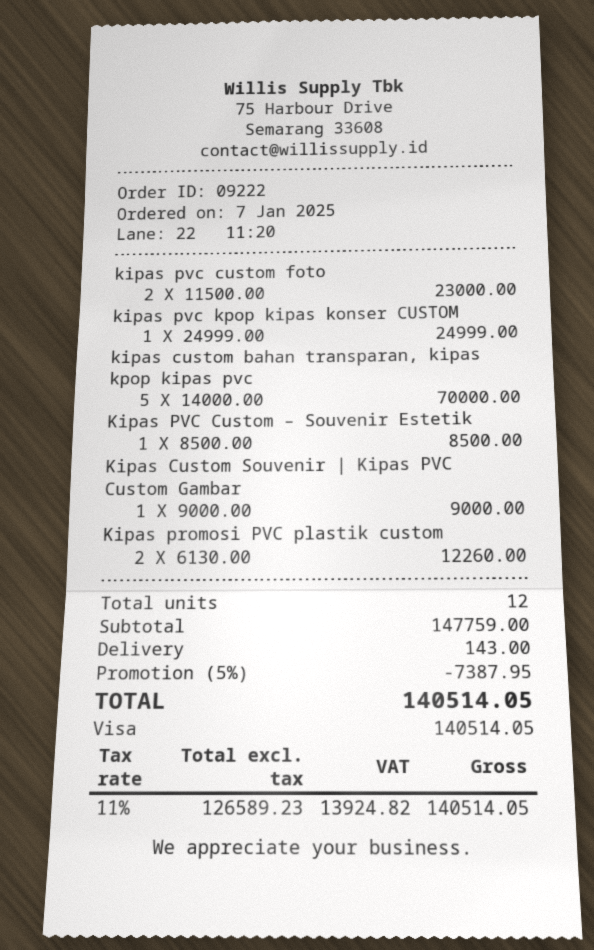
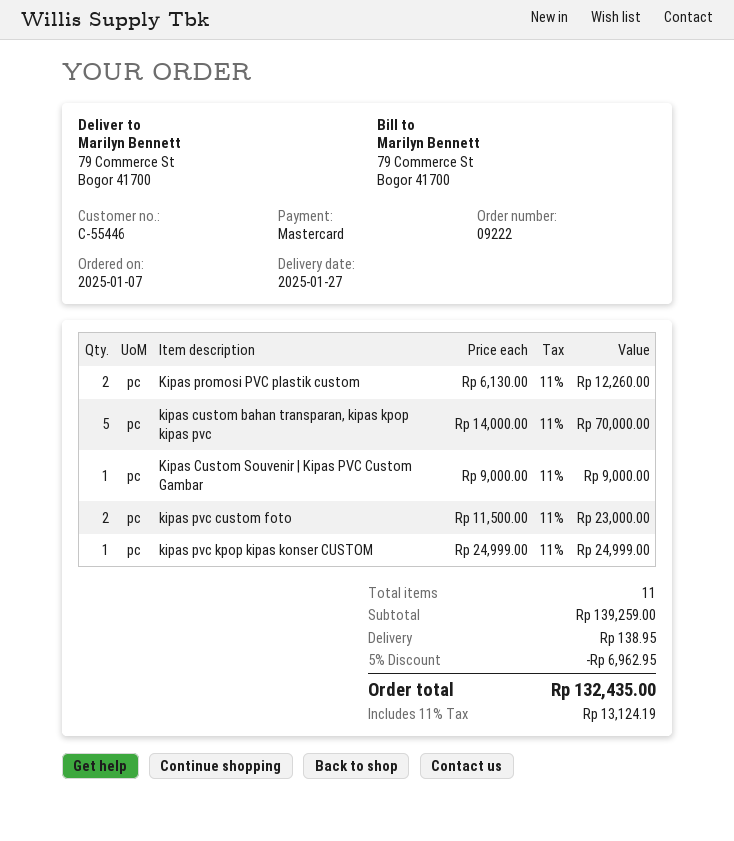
payment method: Visa -> Mastercard
Kipas PVC Custom – Souvenir Estetik: 1 x 8500.00 = 8500.00 -> none
total quantity: 12 -> 11
subtotal: 147759.00 -> 139259.00
discount: 5% = 7387.95 -> 5% = 6962.95
shipping: 143.00 -> 138.95
tax: 11% = 13924.82 -> 11% = 13124.19
total: 140514.05 -> 132435.00

